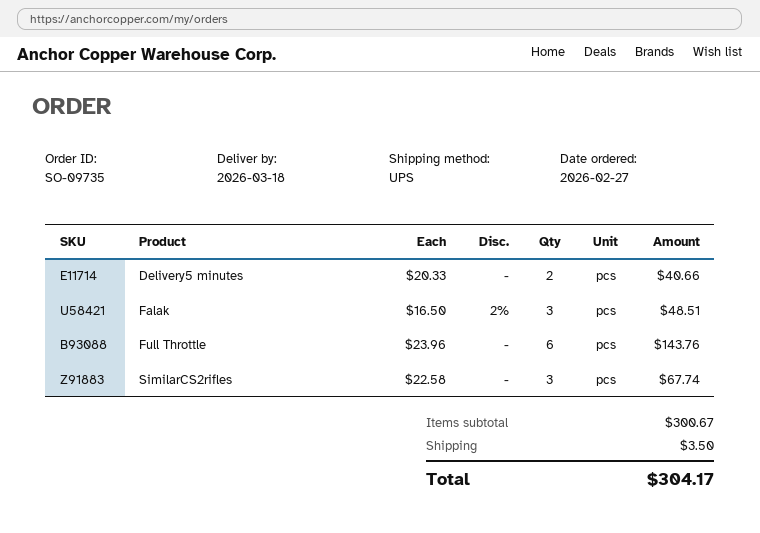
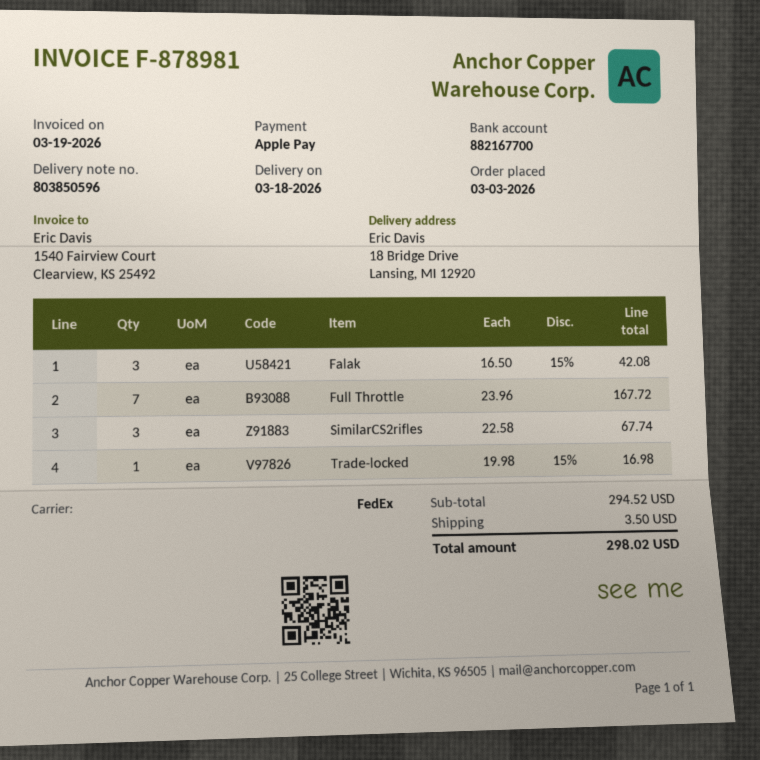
order date: 2026-02-27 -> 2026-03-03
shipping method: UPS -> FedEx
Delivery5 minutes: 2 x 20.33 = 40.66 -> none
Falak: 3 x 16.50 - 2% = 48.51 -> 3 x 16.50 - 15% = 42.08
Full Throttle: 6 x 23.96 = 143.76 -> 7 x 23.96 = 167.72
Trade-locked: none -> 1 x 19.98 - 15% = 16.98
subtotal: 300.67 -> 294.52
total: 304.17 -> 298.02

